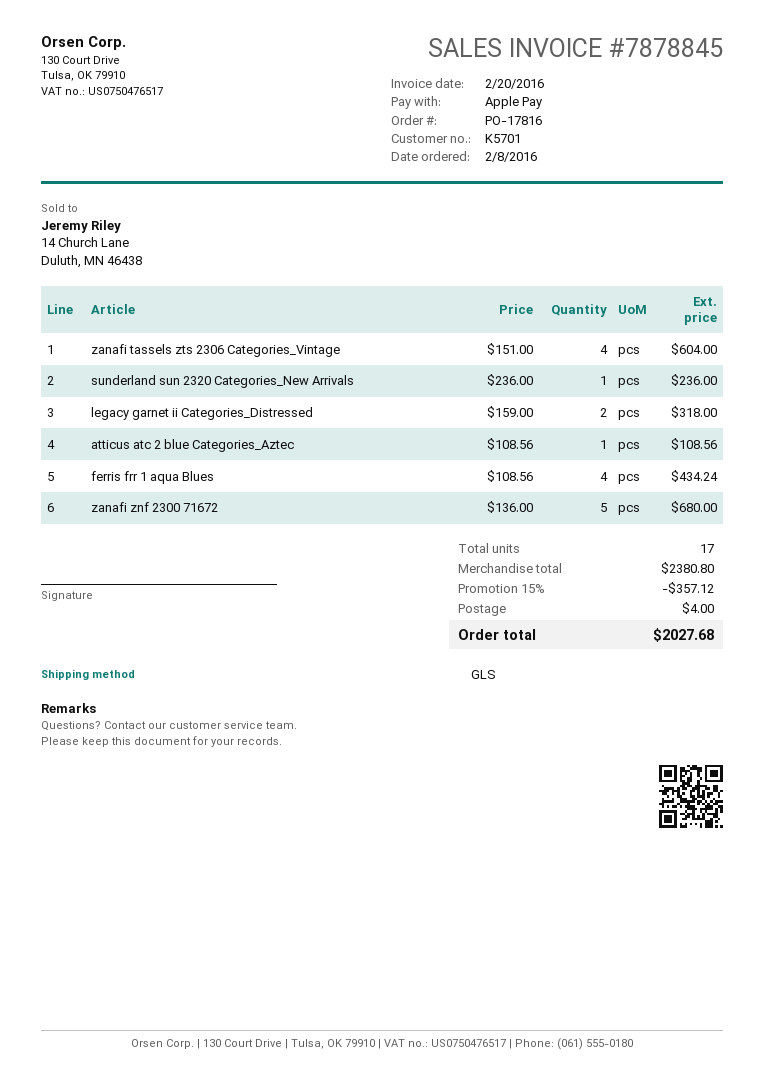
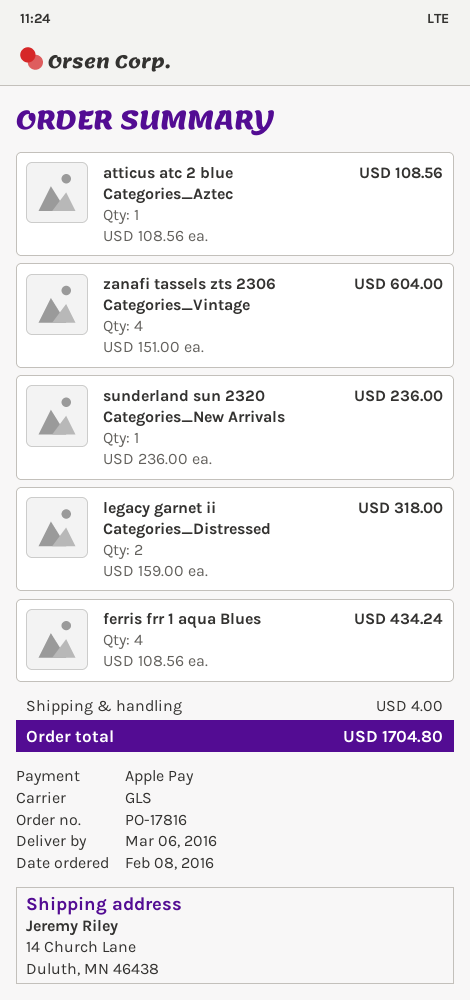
zanafi znf 2300 71672: 5 x 136.00 = 680.00 -> none
discount: 15% = 357.12 -> none
total: 2027.68 -> 1704.80

